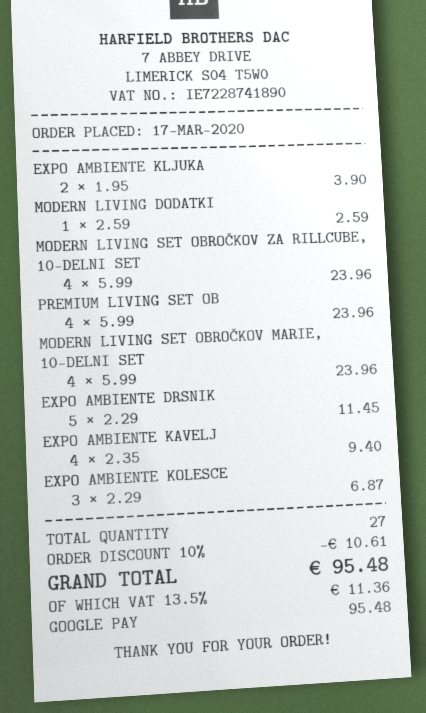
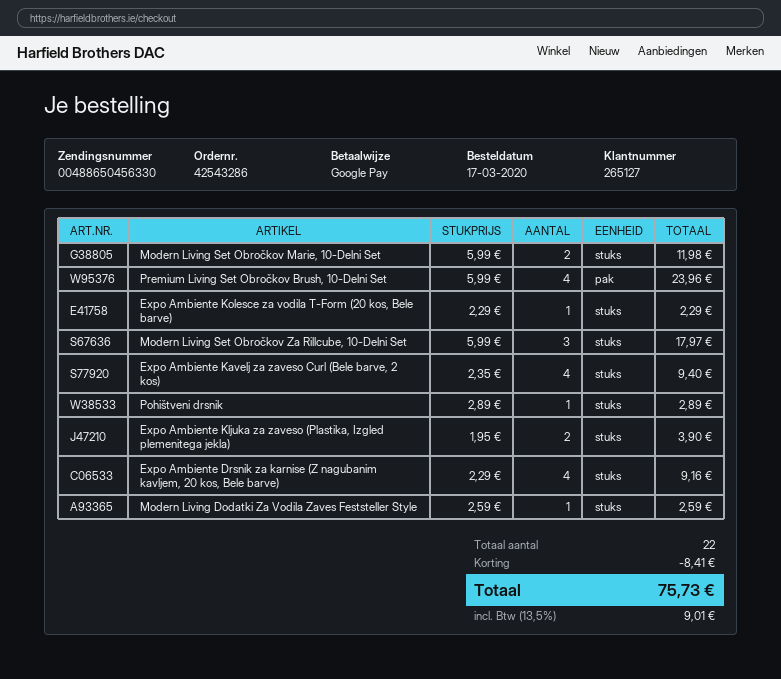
MODERN LIVING SET OBROČKOV ZA RILLCUBE, 10-DELNI SET: 4 x 5.99 = 23.96 -> 3 x 5.99 = 17.97
MODERN LIVING SET OBROČKOV MARIE, 10-DELNI SET: 4 x 5.99 = 23.96 -> 2 x 5.99 = 11.98
EXPO AMBIENTE DRSNIK: 5 x 2.29 = 11.45 -> 4 x 2.29 = 9.16
EXPO AMBIENTE KOLESCE: 3 x 2.29 = 6.87 -> 1 x 2.29 = 2.29
Pohištveni drsnik: none -> 1 x 2.89 = 2.89
total quantity: 27 -> 22
discount: 10.61 -> 8.41
tax: 13.5% = 11.36 -> 13.5% = 9.01
total: 95.48 -> 75.73

